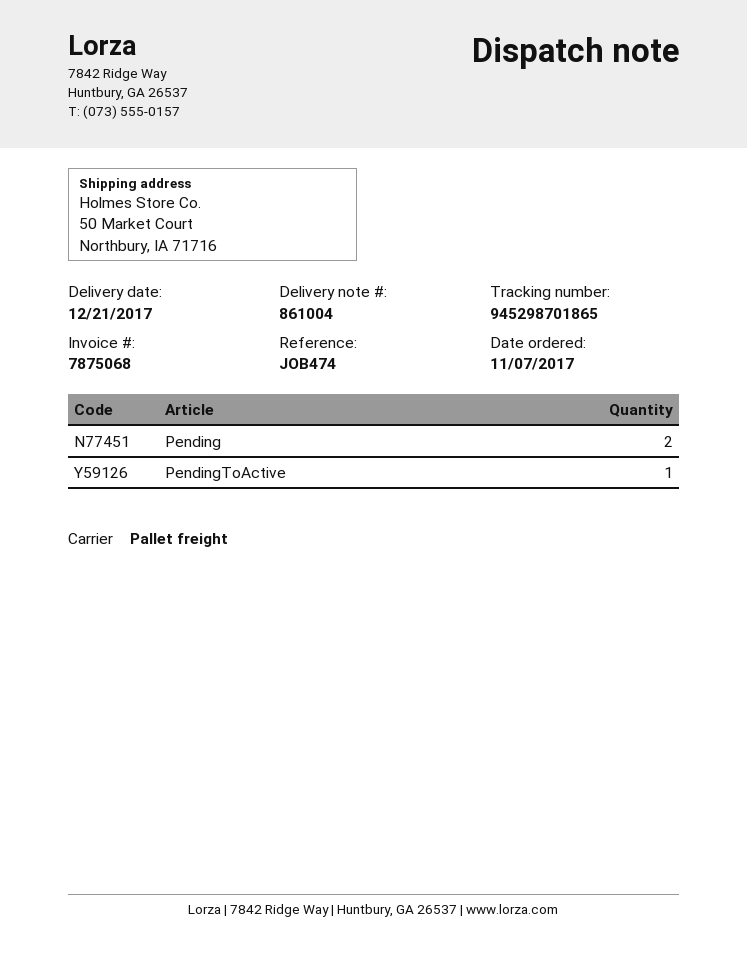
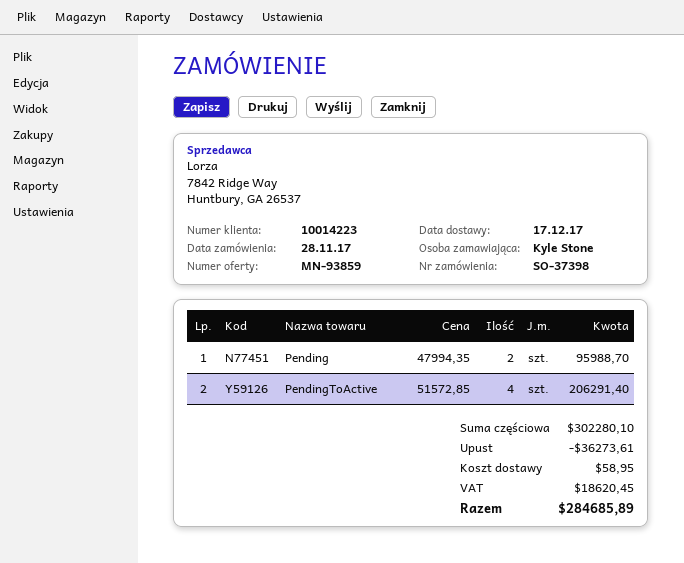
order date: 2017-11-07 -> 2017-11-28
delivery date: 2017-12-21 -> 2017-12-17
PendingToActive: 1 -> 4

